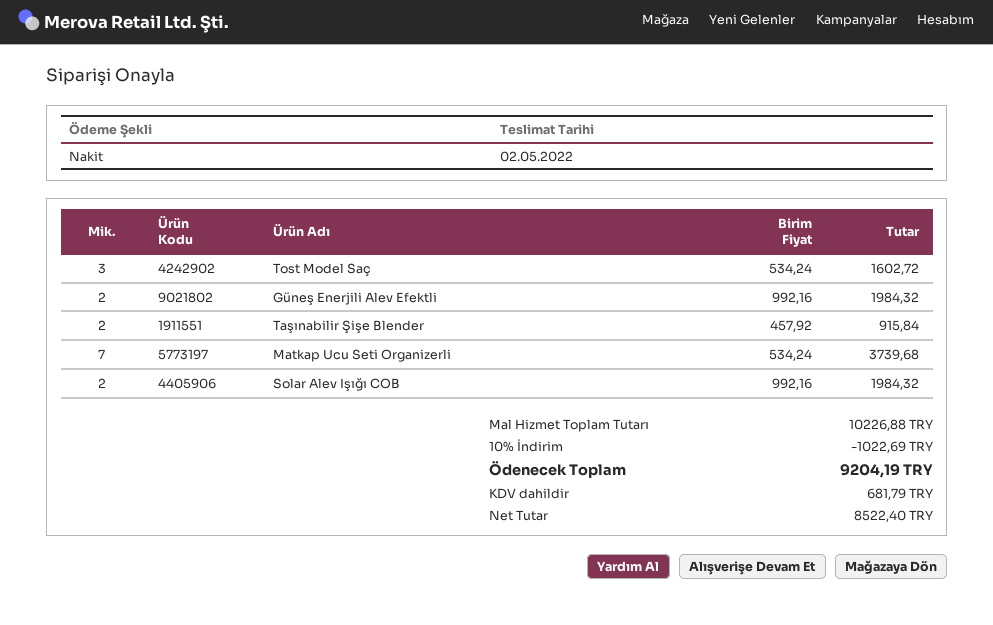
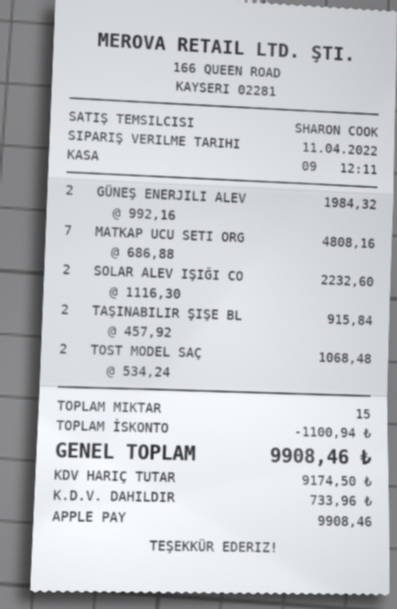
payment method: cash -> Apple Pay
Tost Model Saç: 3 x 534.24 = 1602.72 -> 2 x 534.24 = 1068.48
Matkap Ucu Seti Organizerli: 7 x 534.24 = 3739.68 -> 7 x 686.88 = 4808.16
Solar Alev Işığı COB: 2 x 992.16 = 1984.32 -> 2 x 1116.30 = 2232.60
discount: 1022.69 -> 1100.94
net: 8522.40 -> 9174.50
tax: 681.79 -> 733.96
total: 9204.19 -> 9908.46

